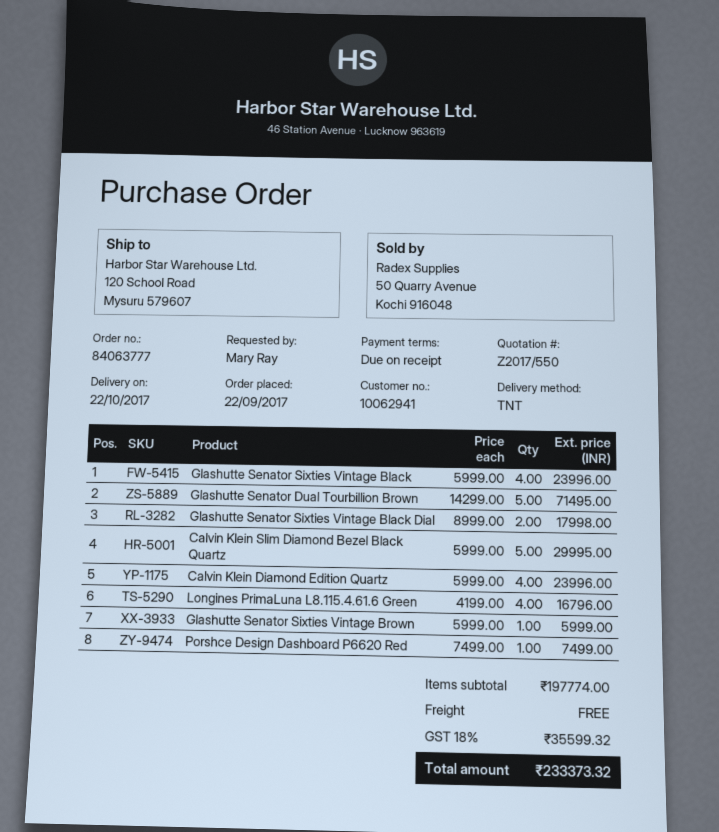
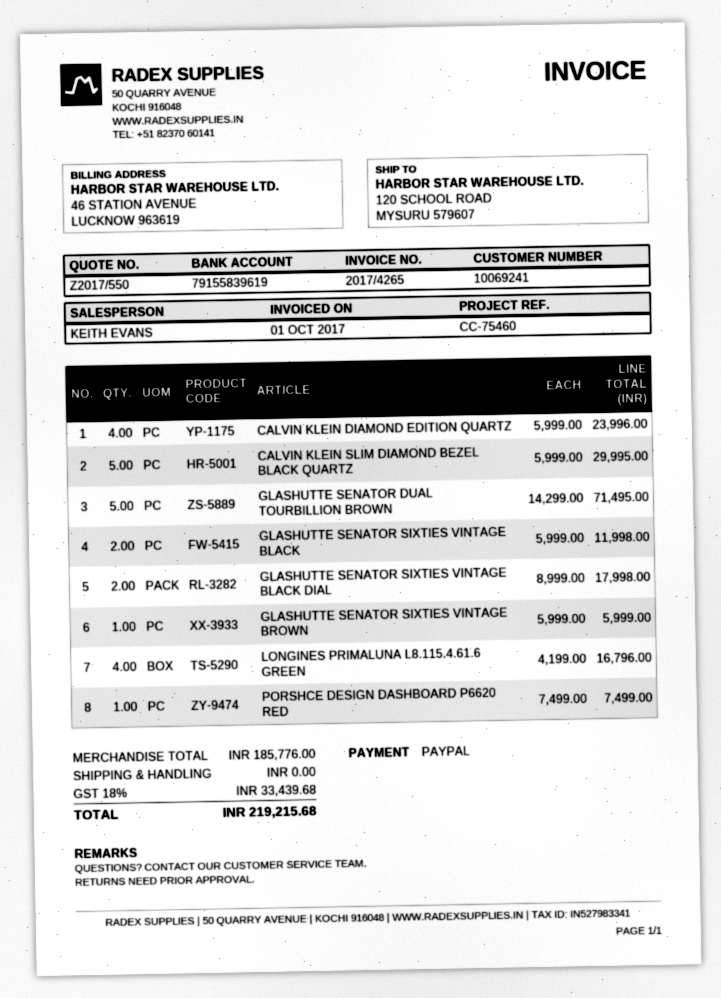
customer number: 10062941 -> 10069241
Glashutte Senator Sixties Vintage Black: 4 x 5999.00 = 23996.00 -> 2 x 5999.00 = 11998.00
subtotal: 197774.00 -> 185776.00
tax: 18% = 35599.32 -> 18% = 33439.68
total: 233373.32 -> 219215.68

